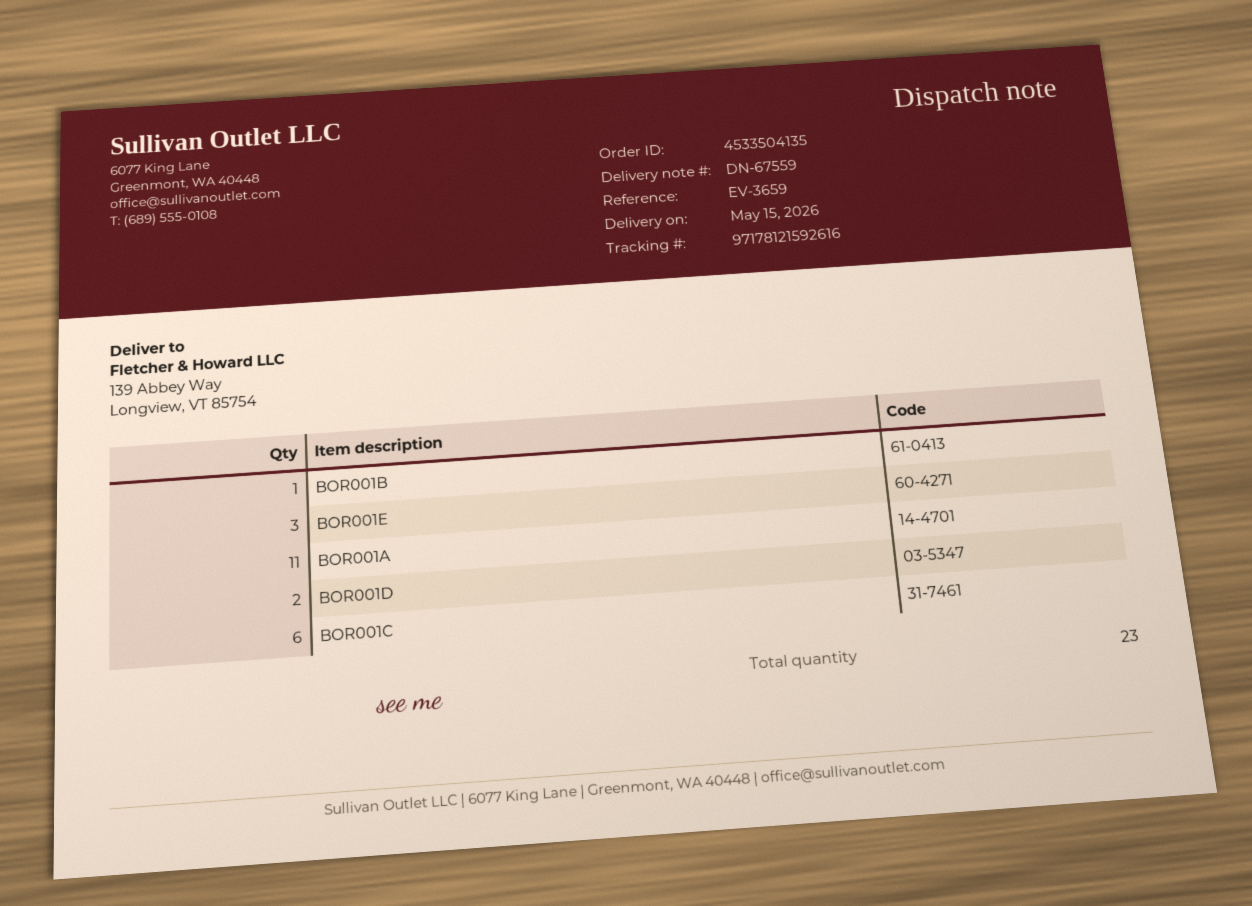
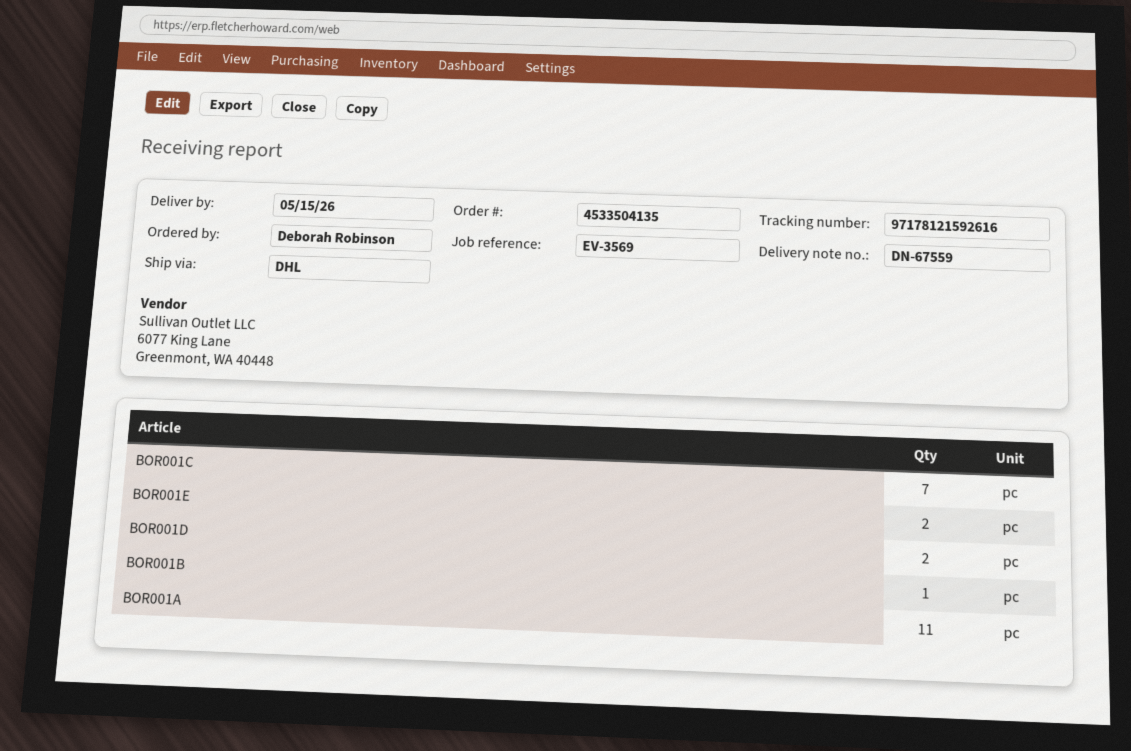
reference: EV-3659 -> EV-3569
BOR001E: 3 -> 2
BOR001C: 6 -> 7

